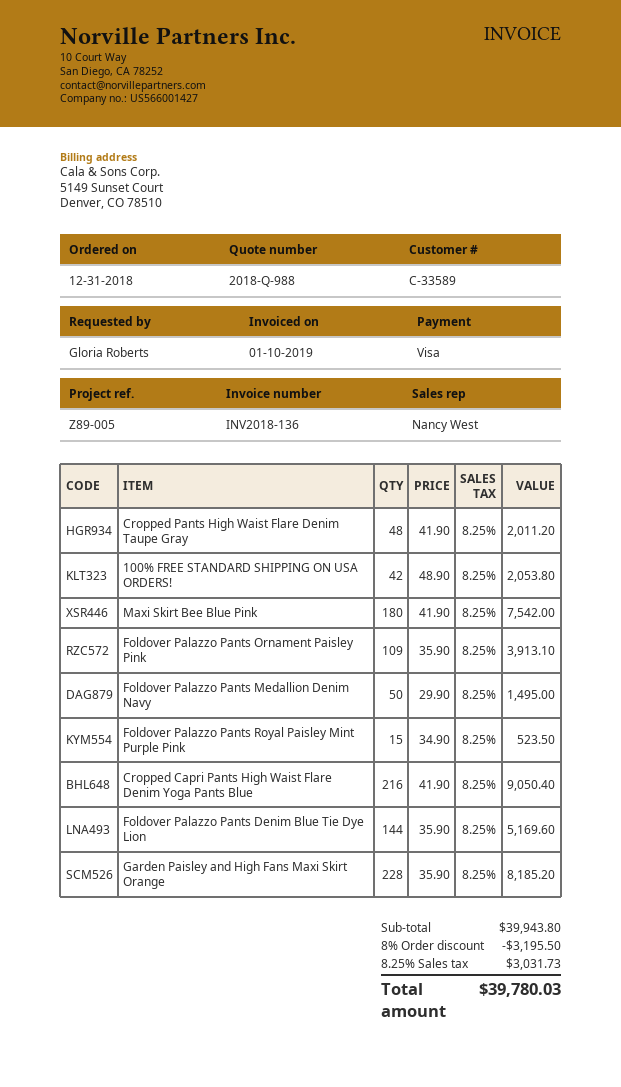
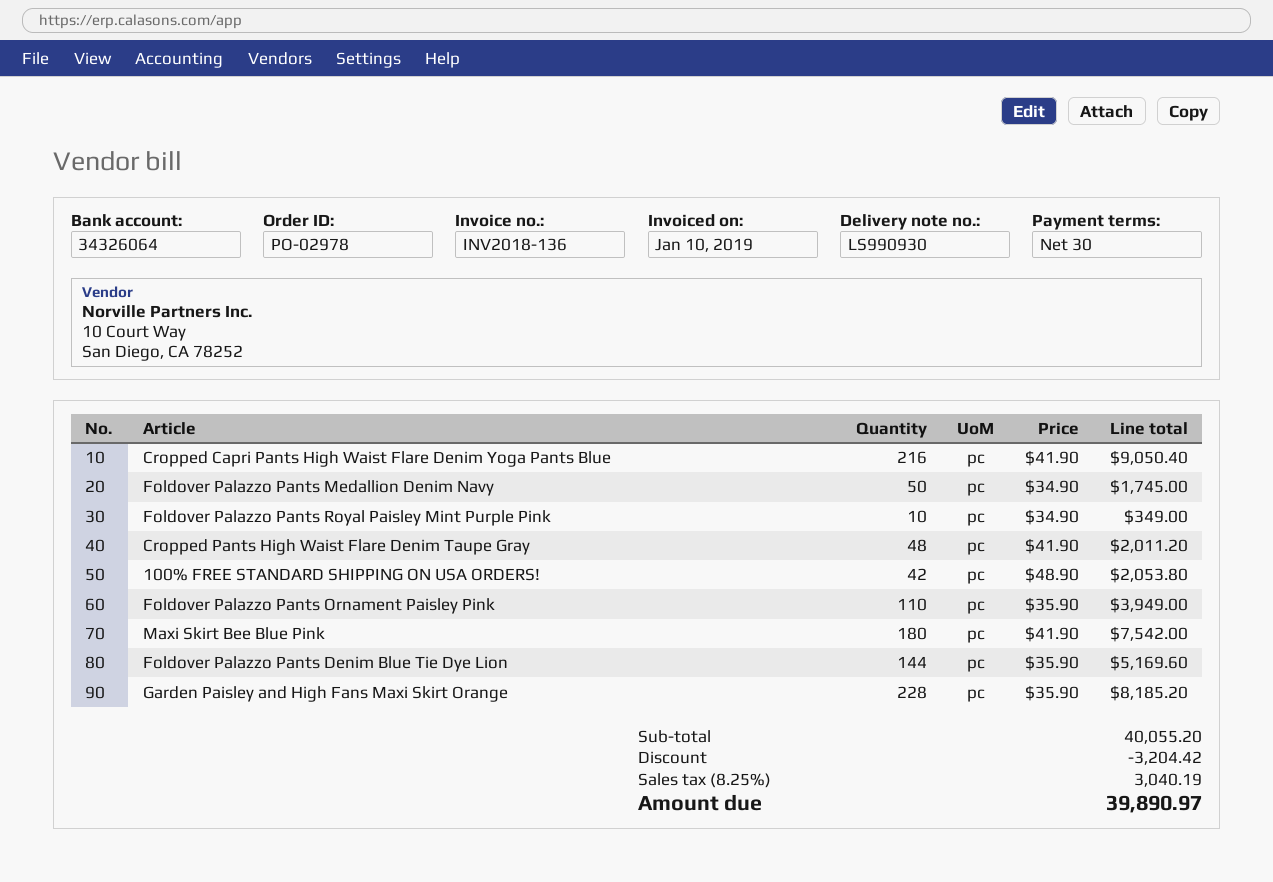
Foldover Palazzo Pants Ornament Paisley Pink: 109 x 35.90 = 3913.10 -> 110 x 35.90 = 3949.00
Foldover Palazzo Pants Medallion Denim Navy: 50 x 29.90 = 1495.00 -> 50 x 34.90 = 1745.00
Foldover Palazzo Pants Royal Paisley Mint Purple Pink: 15 x 34.90 = 523.50 -> 10 x 34.90 = 349.00
subtotal: 39943.80 -> 40055.20
discount: 3195.50 -> 3204.42
tax: 8.25% = 3031.73 -> 8.25% = 3040.19
total: 39780.03 -> 39890.97

